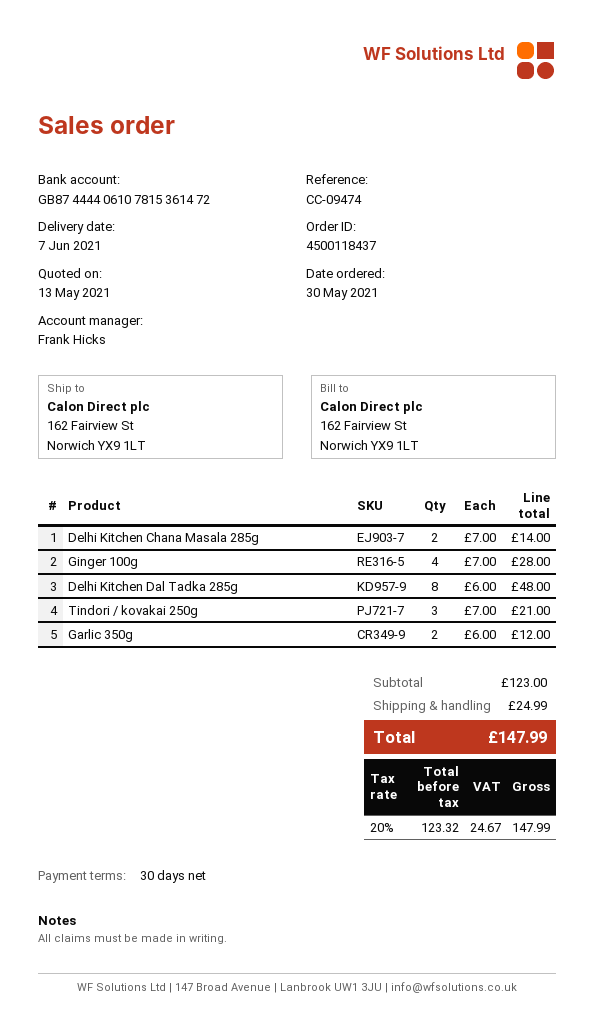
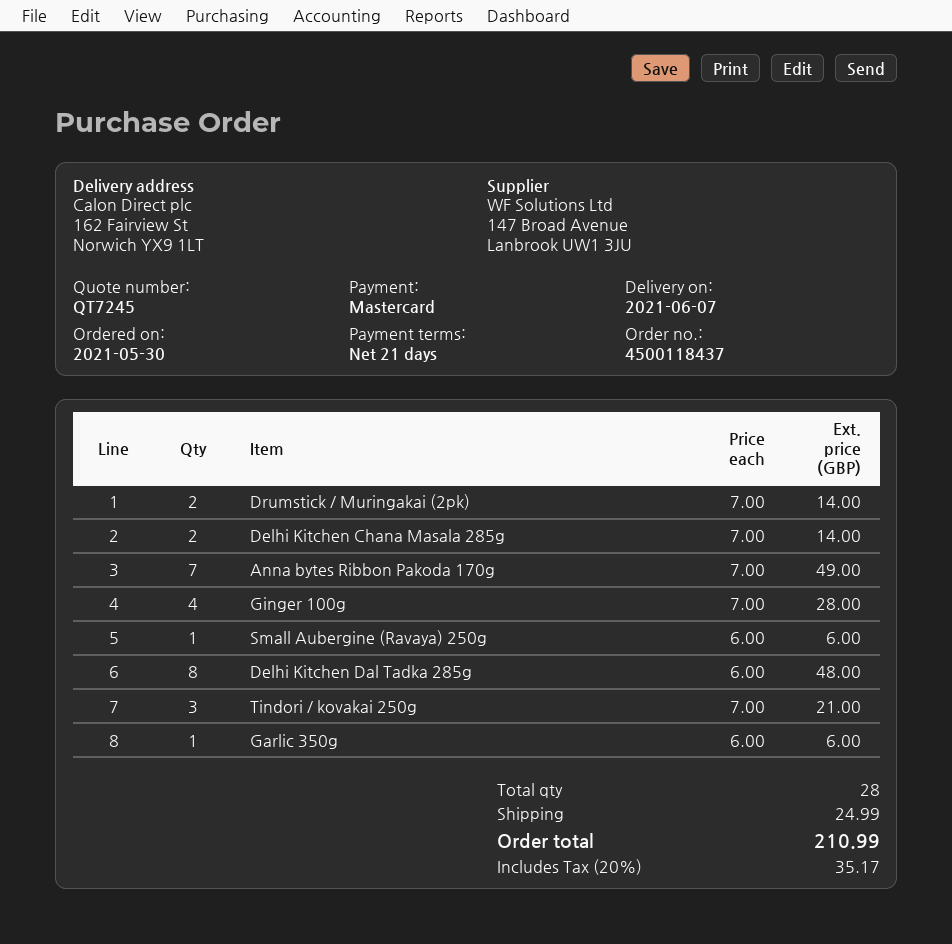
payment terms: 30 days -> 21 days
Garlic 350g: 2 x 6.00 = 12.00 -> 1 x 6.00 = 6.00
Drumstick / Muringakai (2pk): none -> 2 x 7.00 = 14.00
Anna bytes Ribbon Pakoda 170g: none -> 7 x 7.00 = 49.00
Small Aubergine (Ravaya) 250g: none -> 1 x 6.00 = 6.00
tax: 20% = 24.67 -> 20% = 35.17
total: 147.99 -> 210.99

